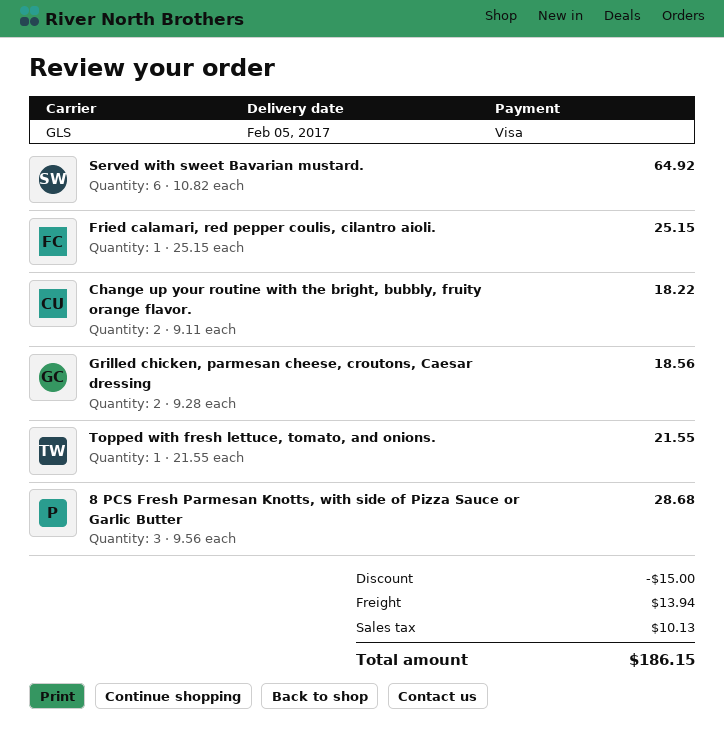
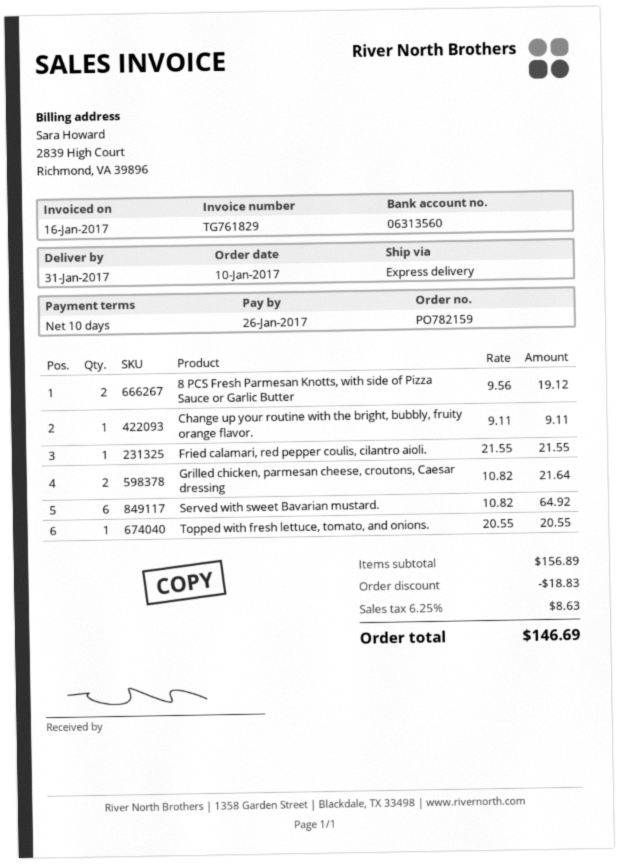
delivery date: 2017-02-05 -> 2017-01-31
shipping method: GLS -> express
Fried calamari, red pepper coulis, cilantro aioli.: 1 x 25.15 = 25.15 -> 1 x 21.55 = 21.55
Change up your routine with the bright, bubbly, fruity orange flavor.: 2 x 9.11 = 18.22 -> 1 x 9.11 = 9.11
Grilled chicken, parmesan cheese, croutons, Caesar dressing: 2 x 9.28 = 18.56 -> 2 x 10.82 = 21.64
Topped with fresh lettuce, tomato, and onions.: 1 x 21.55 = 21.55 -> 1 x 20.55 = 20.55
8 PCS Fresh Parmesan Knotts, with side of Pizza Sauce or Garlic Butter: 3 x 9.56 = 28.68 -> 2 x 9.56 = 19.12
discount: 15.00 -> 18.83
shipping: 13.94 -> none
tax: 10.13 -> 8.63
total: 186.15 -> 146.69

